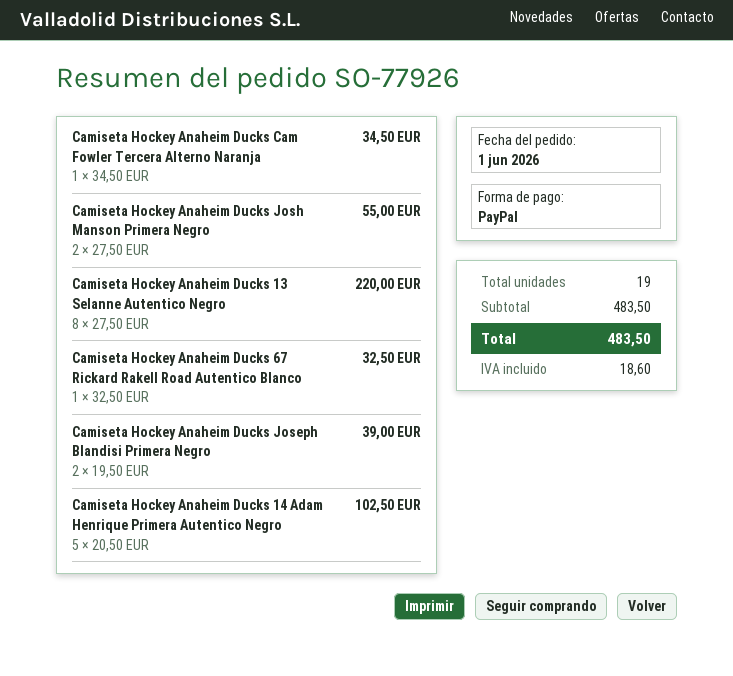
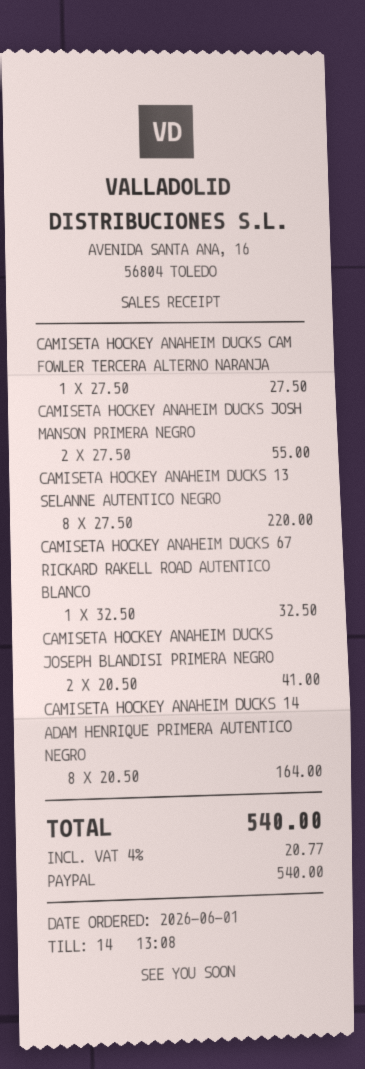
Camiseta Hockey Anaheim Ducks Cam Fowler Tercera Alterno Naranja: 1 x 34.50 = 34.50 -> 1 x 27.50 = 27.50
Camiseta Hockey Anaheim Ducks Joseph Blandisi Primera Negro: 2 x 19.50 = 39.00 -> 2 x 20.50 = 41.00
Camiseta Hockey Anaheim Ducks 14 Adam Henrique Primera Autentico Negro: 5 x 20.50 = 102.50 -> 8 x 20.50 = 164.00
tax: 18.60 -> 20.77
total: 483.50 -> 540.00

